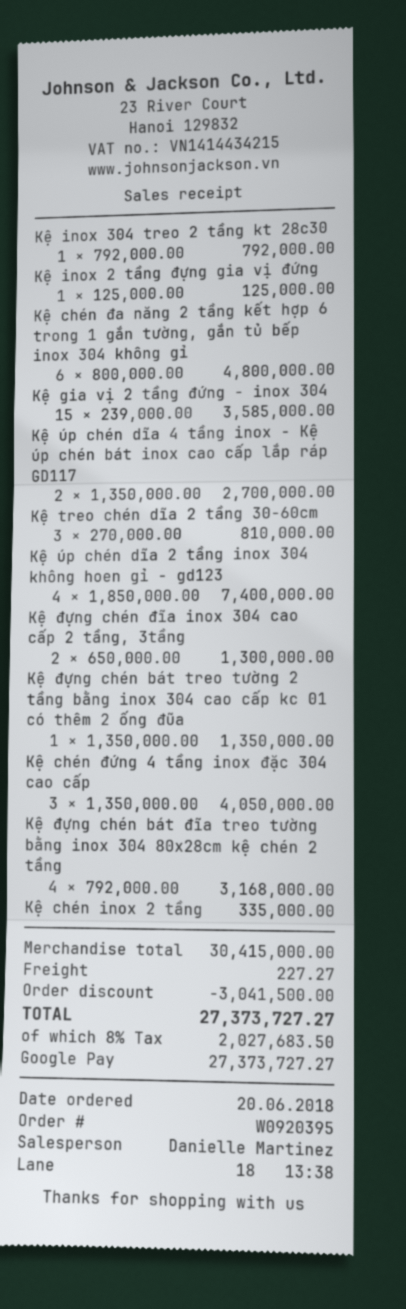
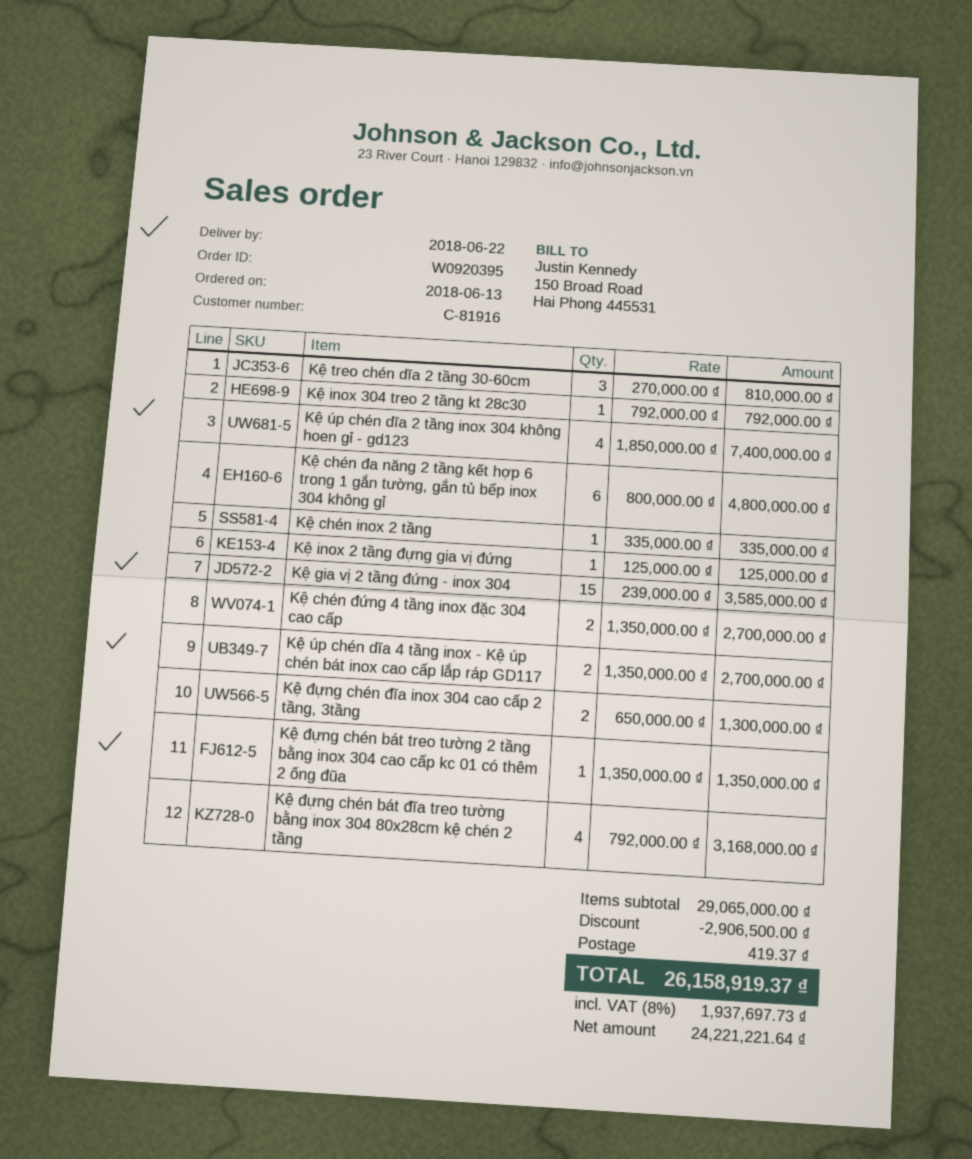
order date: 2018-06-20 -> 2018-06-13
Kệ chén đứng 4 tầng inox đặc 304 cao cấp: 3 x 1350000.00 = 4050000.00 -> 2 x 1350000.00 = 2700000.00
subtotal: 30415000.00 -> 29065000.00
discount: 3041500.00 -> 2906500.00
shipping: 227.27 -> 419.37
tax: 8% = 2027683.50 -> 8% = 1937697.73
total: 27373727.27 -> 26158919.37

